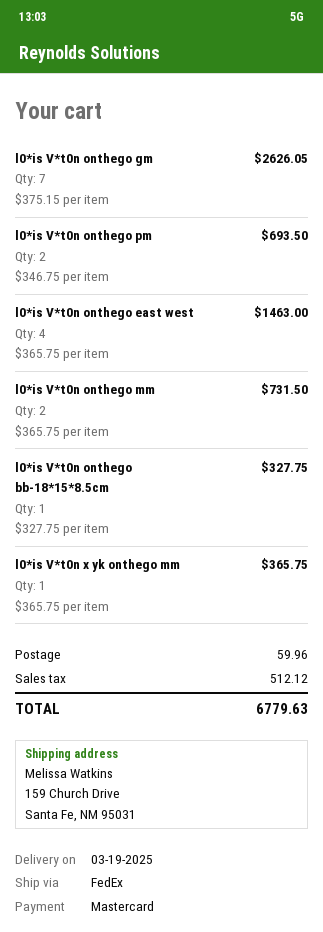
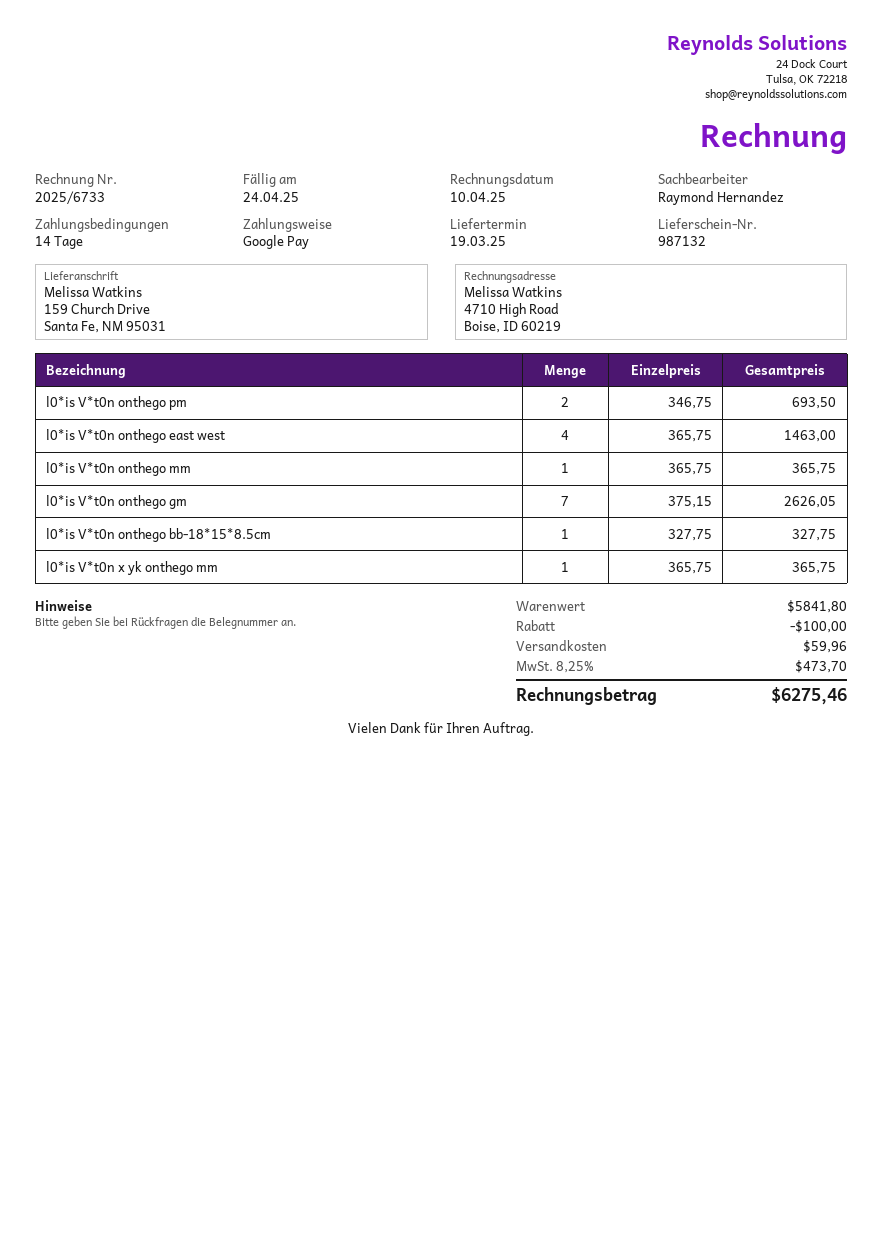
payment method: Mastercard -> Google Pay
l0*is V*t0n onthego mm: 2 x 365.75 = 731.50 -> 1 x 365.75 = 365.75
discount: none -> 100.00
tax: 512.12 -> 473.70
total: 6779.63 -> 6275.46

